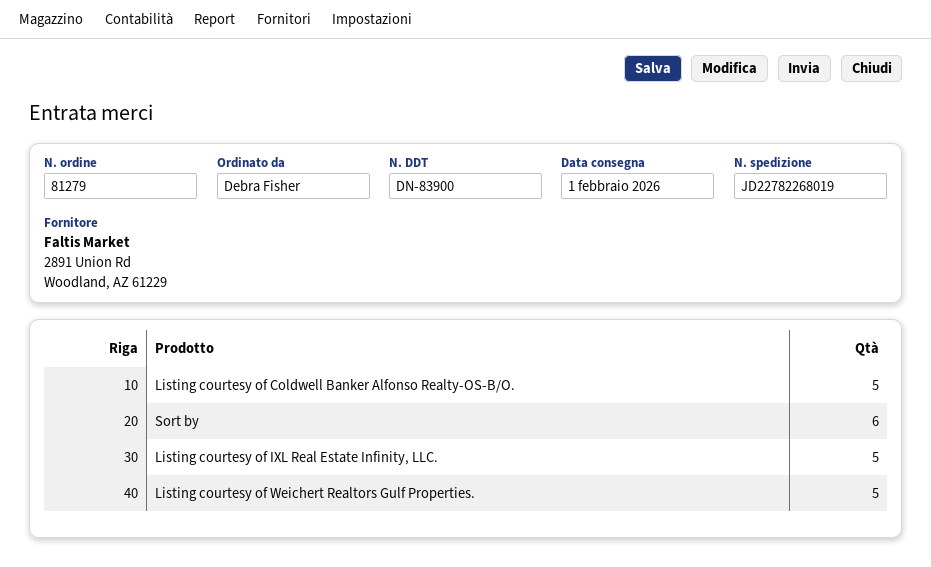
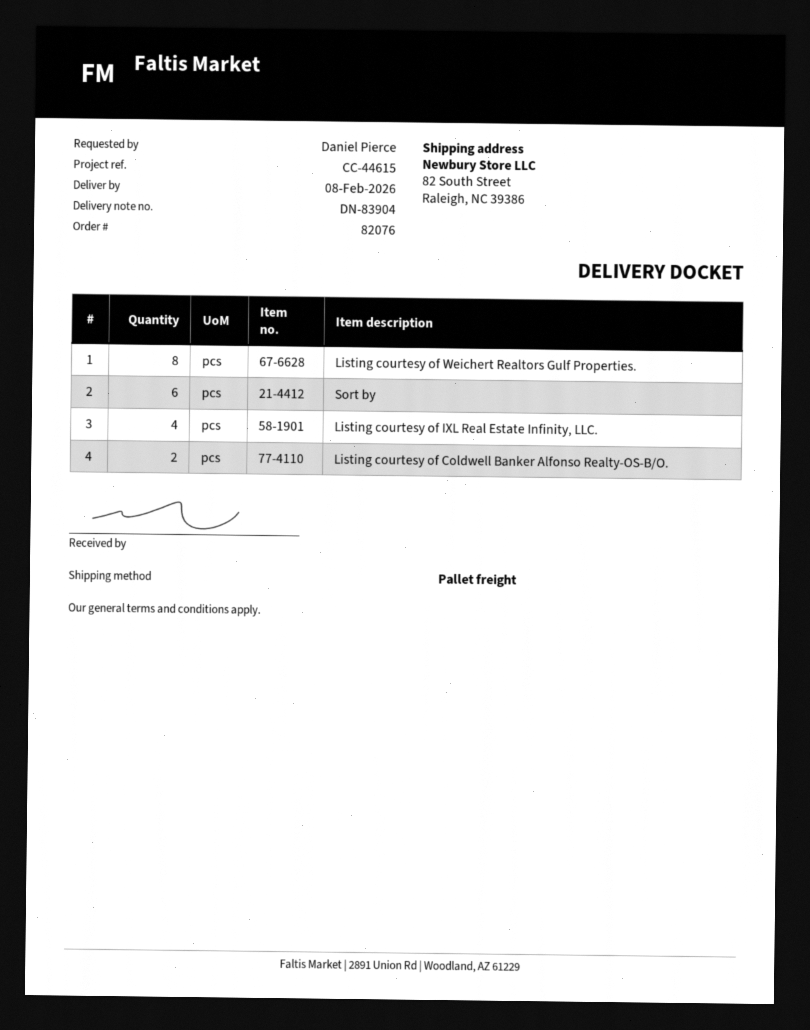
order number: 81279 -> 82076
delivery note number: DN-83900 -> DN-83904
delivery date: 2026-02-01 -> 2026-02-08
ordered by: Debra Fisher -> Daniel Pierce
Listing courtesy of Coldwell Banker Alfonso Realty-OS-B/O.: 5 -> 2
Listing courtesy of IXL Real Estate Infinity, LLC.: 5 -> 4
Listing courtesy of Weichert Realtors Gulf Properties.: 5 -> 8

